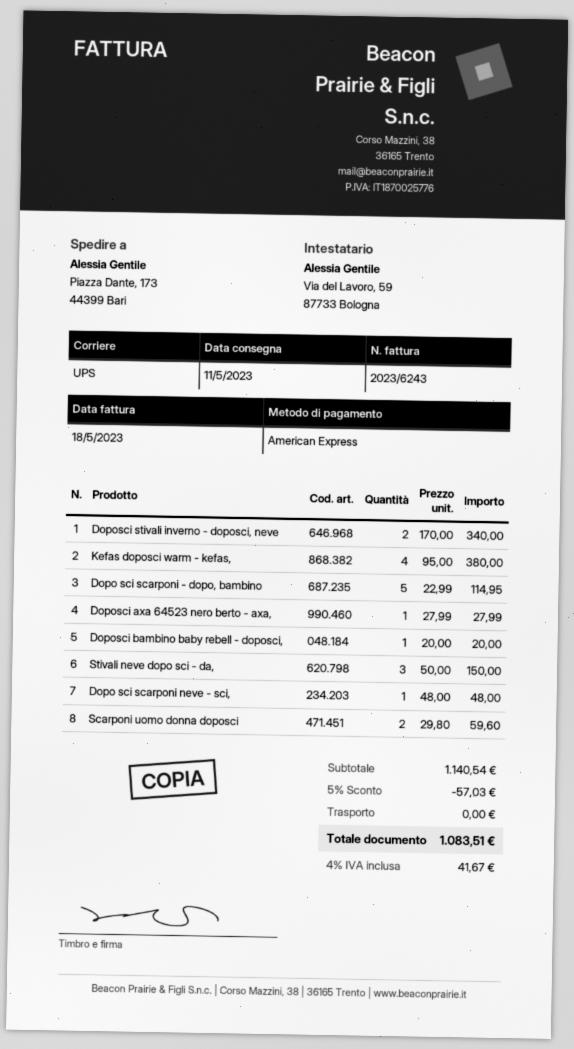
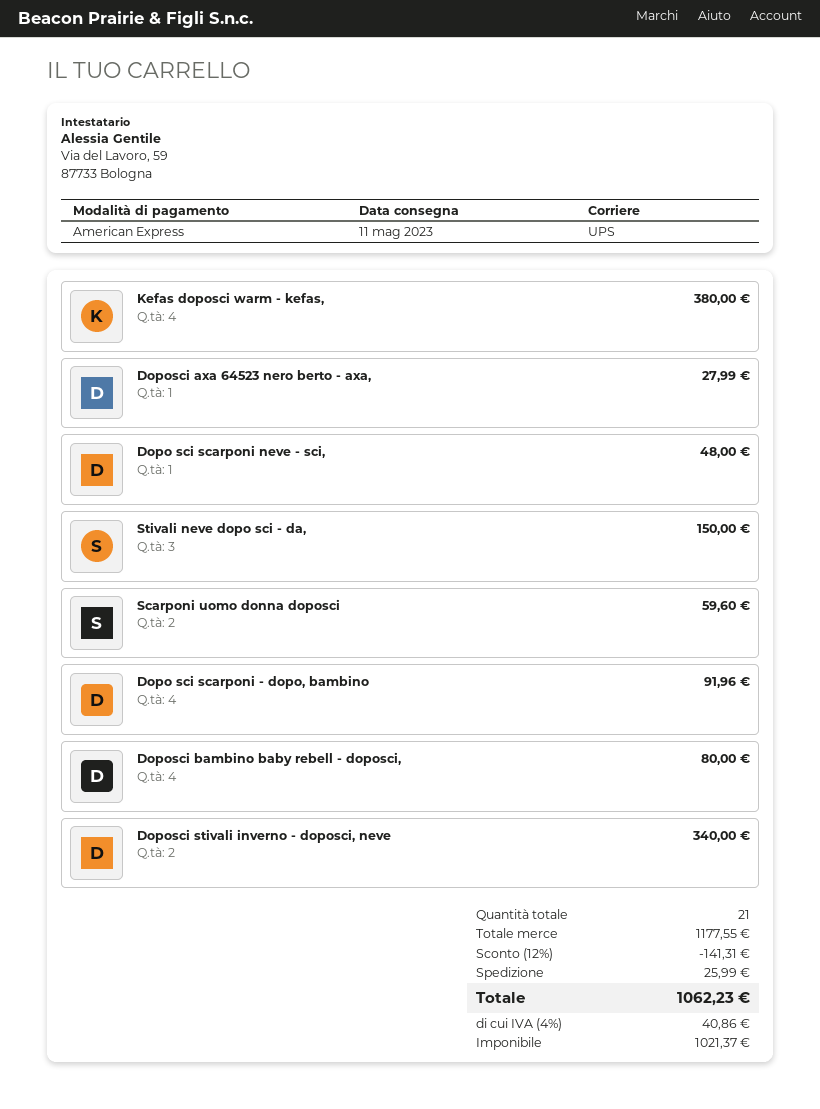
Dopo sci scarponi - dopo, bambino: 5 for 114.95 -> 4 for 91.96
Doposci bambino baby rebell - doposci,: 1 for 20.00 -> 4 for 80.00
subtotal: 1140.54 -> 1177.55
discount: 5% = 57.03 -> 12% = 141.31
shipping: 0.00 -> 25.99
tax: 4% = 41.67 -> 4% = 40.86
total: 1083.51 -> 1062.23

